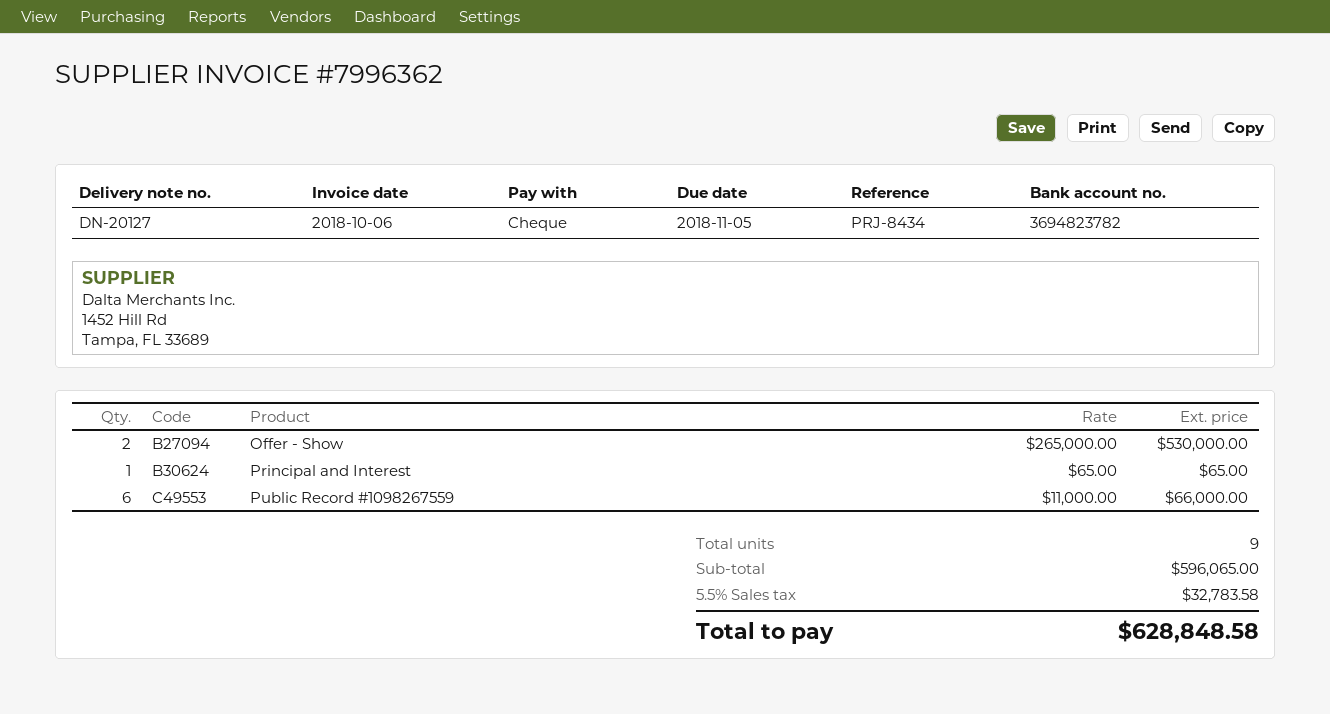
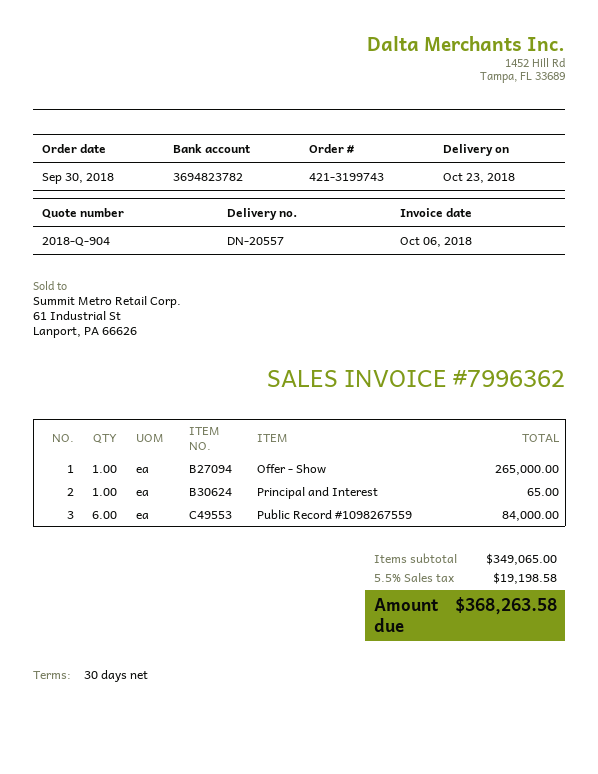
delivery note number: DN-20127 -> DN-20557
Offer - Show: 2 for 530000.00 -> 1 for 265000.00
Public Record #1098267559: 6 for 66000.00 -> 6 for 84000.00
subtotal: 596065.00 -> 349065.00
tax: 5.5% = 32783.58 -> 5.5% = 19198.58
total: 628848.58 -> 368263.58

